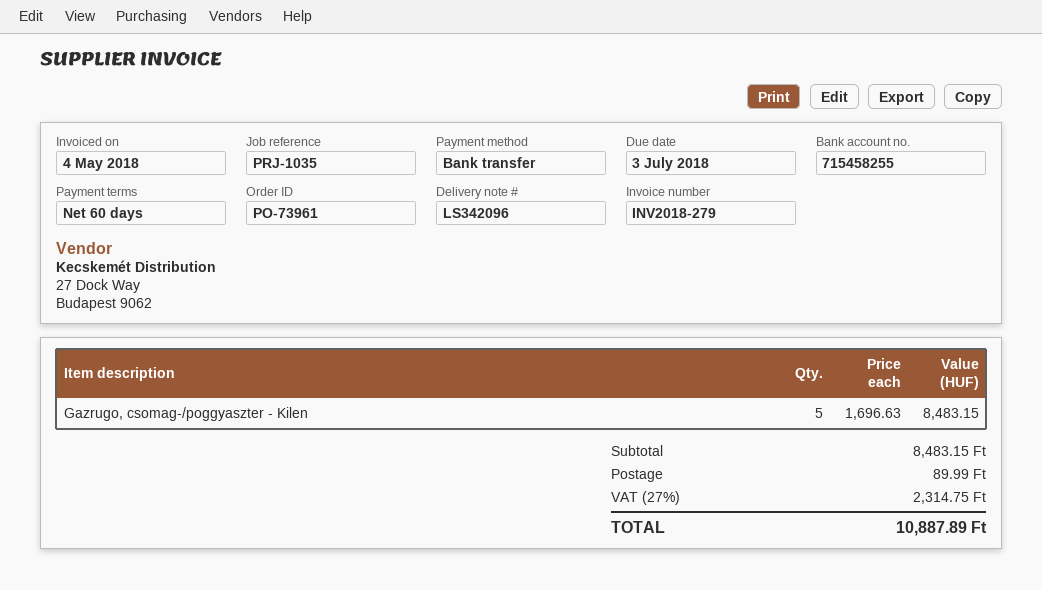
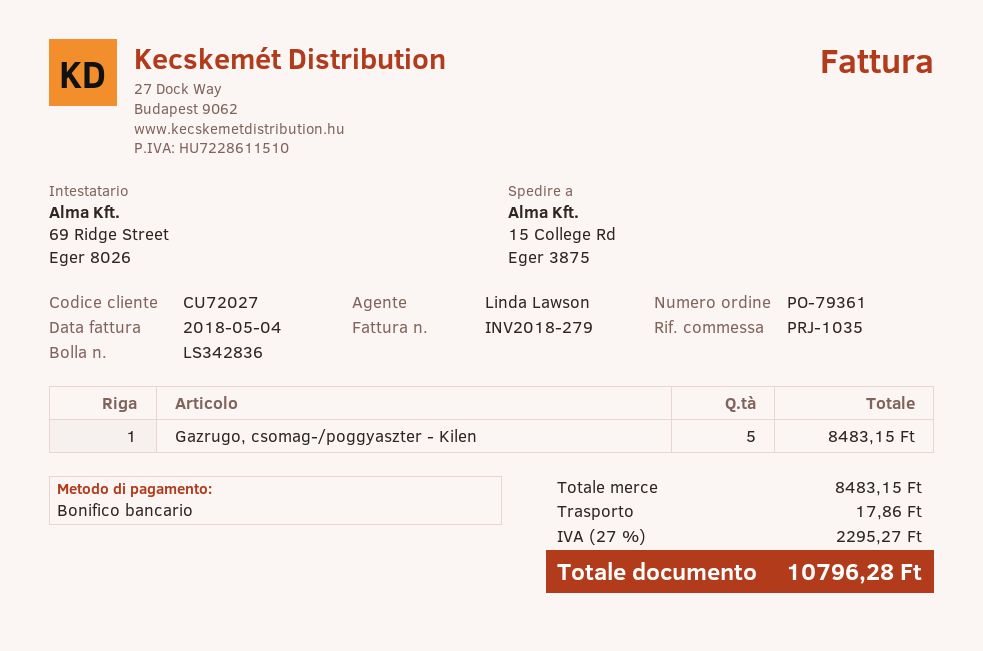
order number: PO-73961 -> PO-79361
delivery note number: LS342096 -> LS342836
shipping: 89.99 -> 17.86
tax: 27% = 2314.75 -> 27% = 2295.27
total: 10887.89 -> 10796.28

